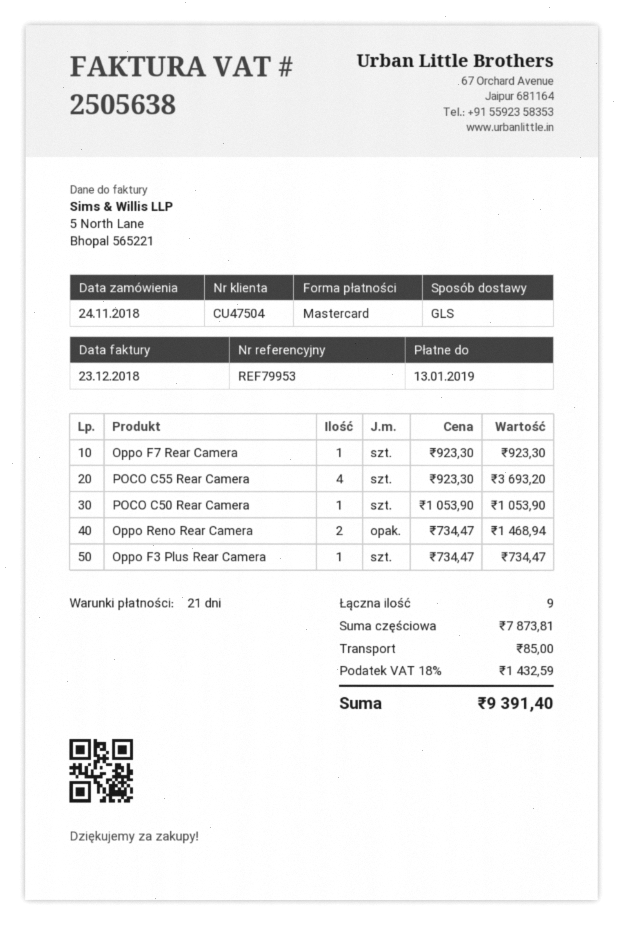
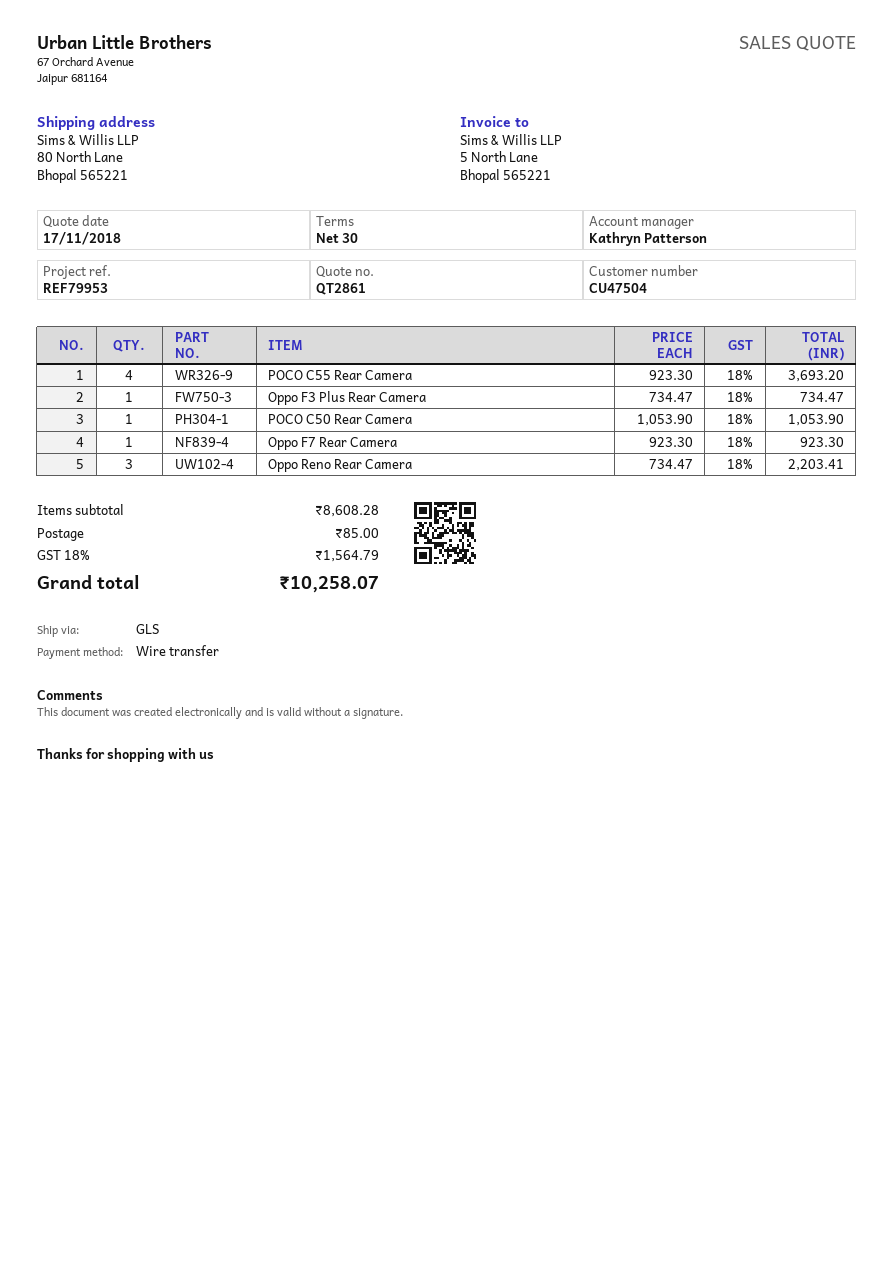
payment terms: 21 days -> 30 days
payment method: Mastercard -> bank transfer
Oppo Reno Rear Camera: 2 x 734.47 = 1468.94 -> 3 x 734.47 = 2203.41
subtotal: 7873.81 -> 8608.28
tax: 18% = 1432.59 -> 18% = 1564.79
total: 9391.40 -> 10258.07

